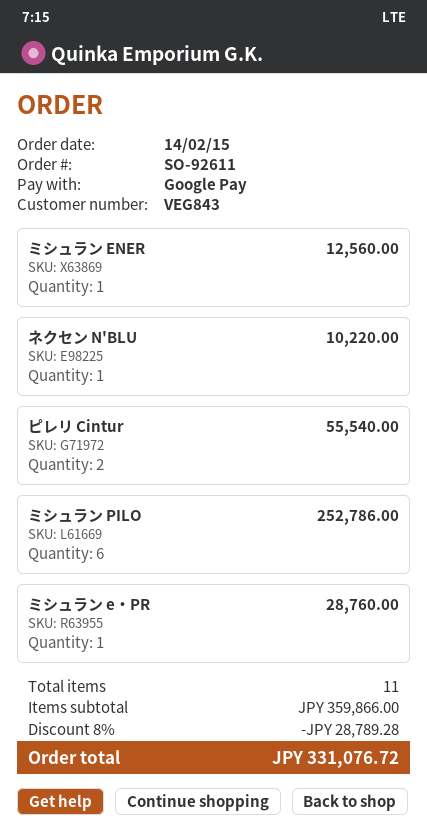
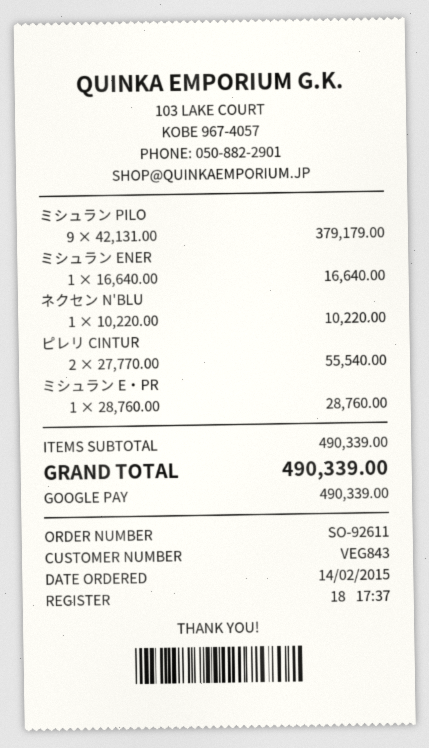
ミシュラン ENER: 1 for 12560.00 -> 1 for 16640.00
ミシュラン PILO: 6 for 252786.00 -> 9 for 379179.00
subtotal: 359866.00 -> 490339.00
discount: 8% = 28789.28 -> none
total: 331076.72 -> 490339.00

